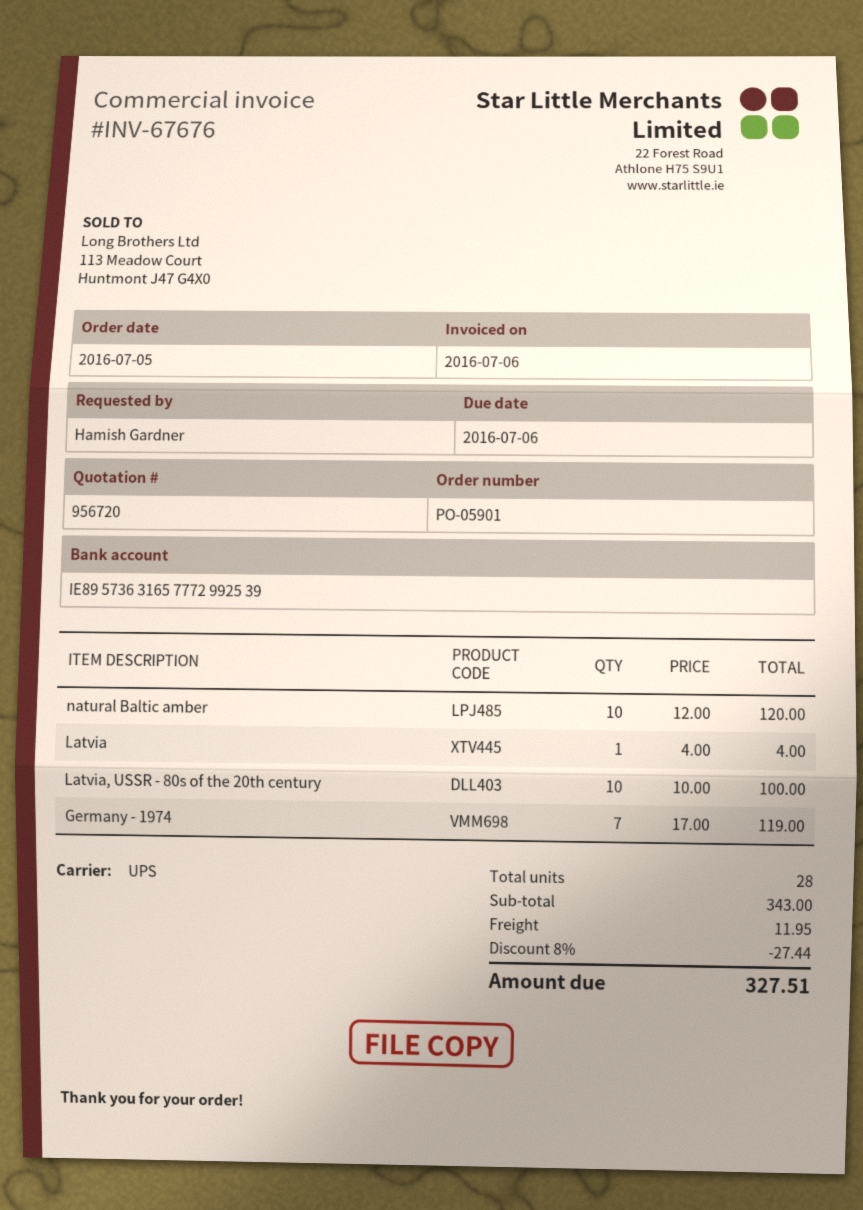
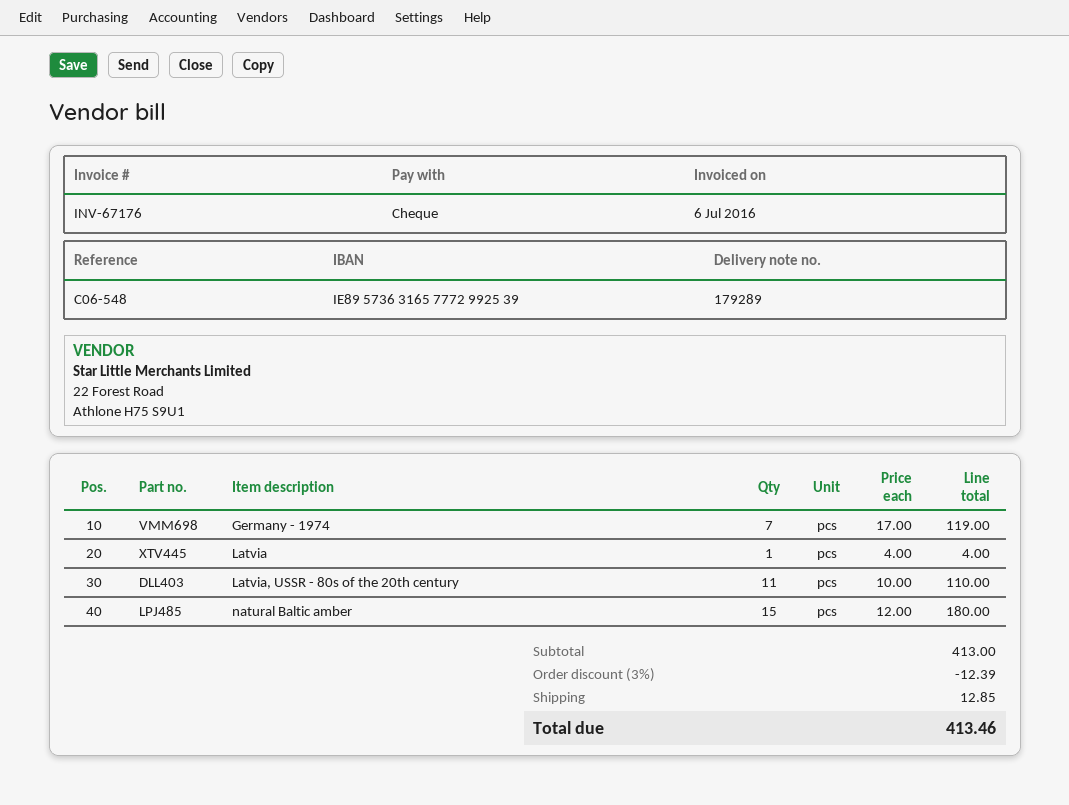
invoice number: INV-67676 -> INV-67176
natural Baltic amber: 10 x 12.00 = 120.00 -> 15 x 12.00 = 180.00
Latvia, USSR - 80s of the 20th century: 10 x 10.00 = 100.00 -> 11 x 10.00 = 110.00
subtotal: 343.00 -> 413.00
discount: 8% = 27.44 -> 3% = 12.39
shipping: 11.95 -> 12.85
total: 327.51 -> 413.46

